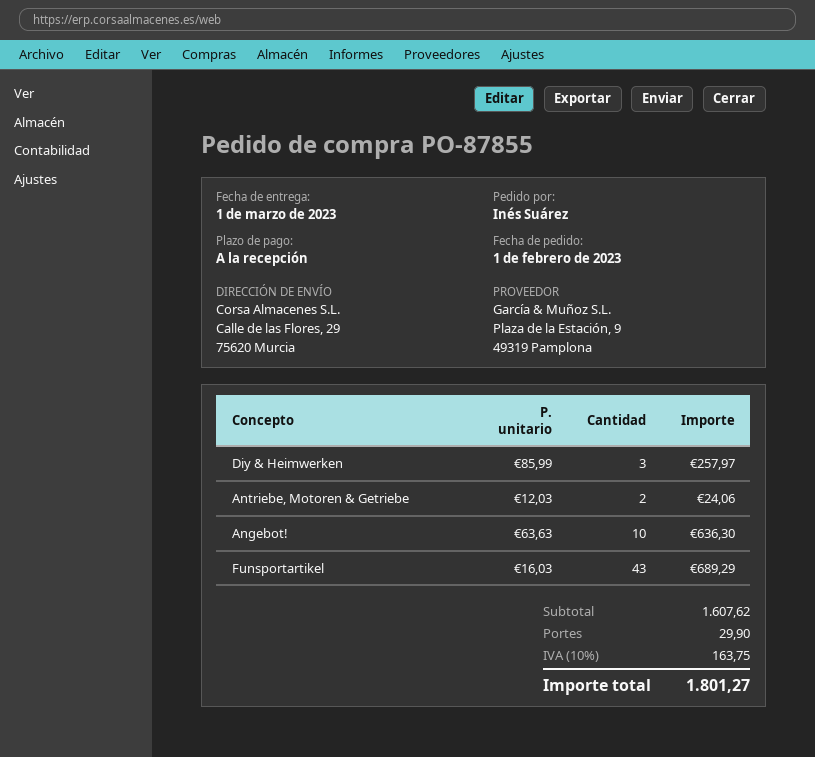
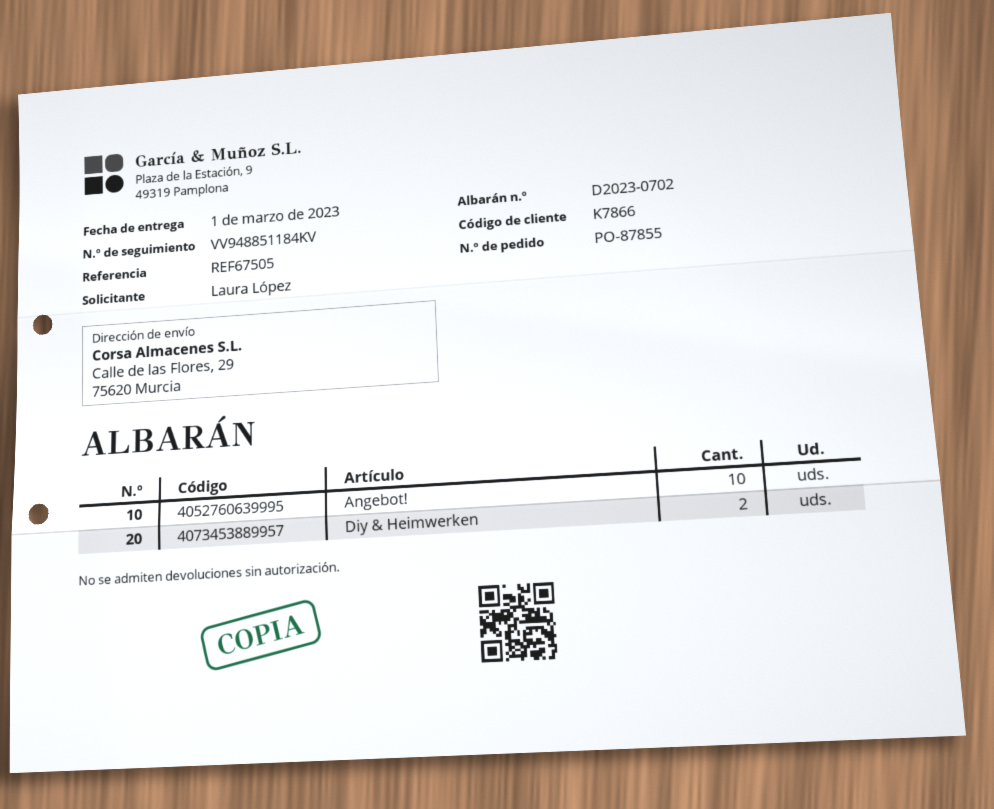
ordered by: Inés Suárez -> Laura López
Diy & Heimwerken: 3 -> 2
Antriebe, Motoren & Getriebe: 2 -> none
Funsportartikel: 43 -> none

